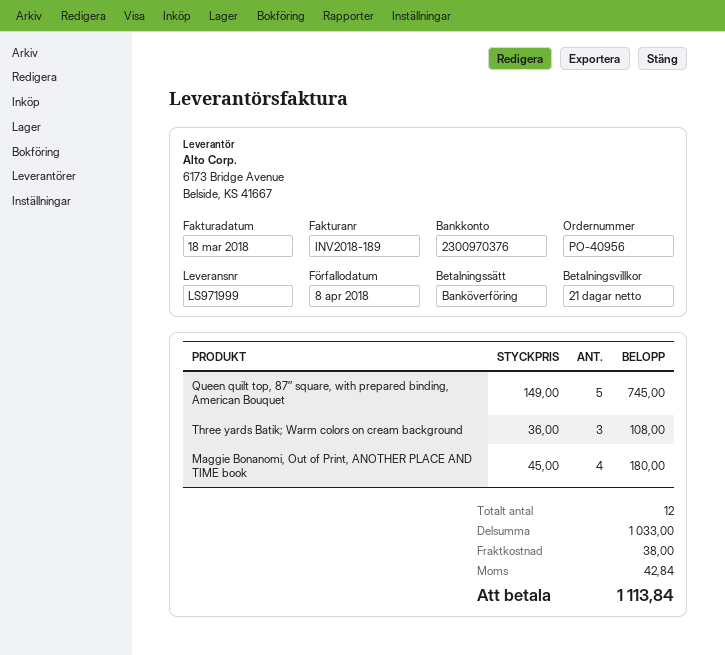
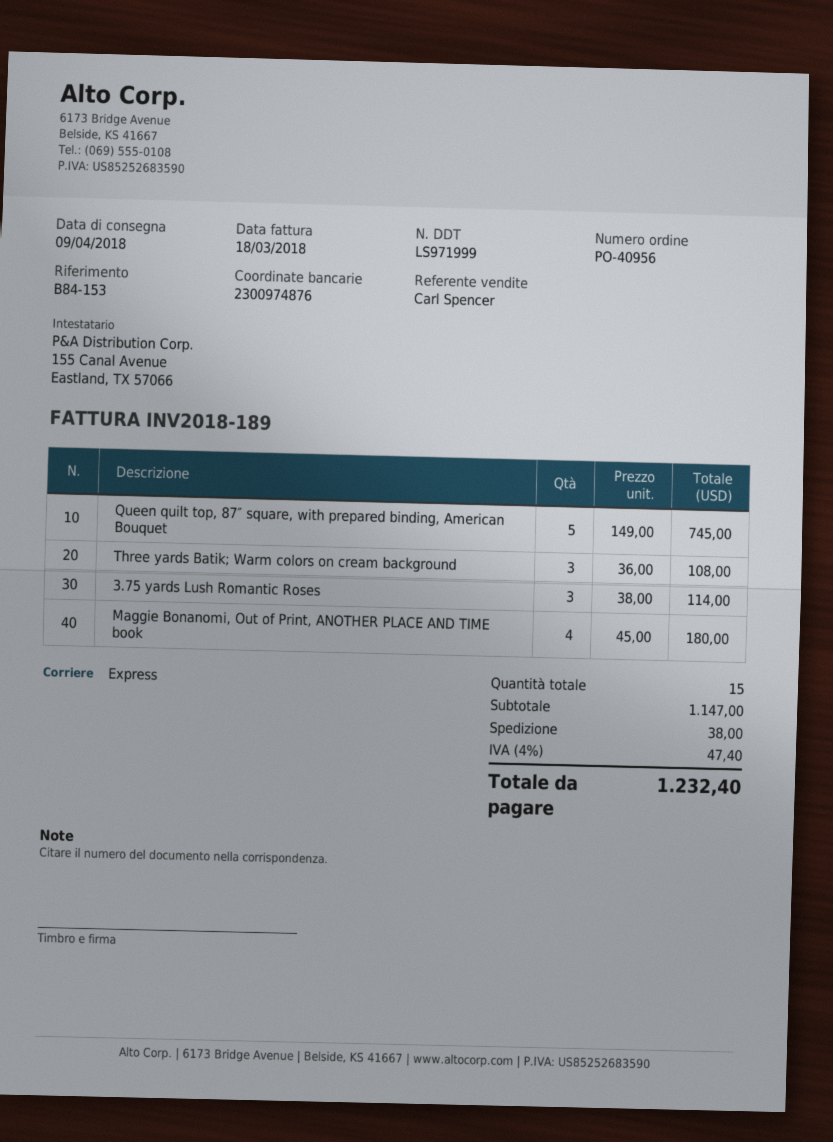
bank account: 2300970376 -> 2300974876
3.75 yards Lush Romantic Roses: none -> 3 x 38.00 = 114.00
total quantity: 12 -> 15
subtotal: 1033.00 -> 1147.00
tax: 42.84 -> 47.40
total: 1113.84 -> 1232.40

